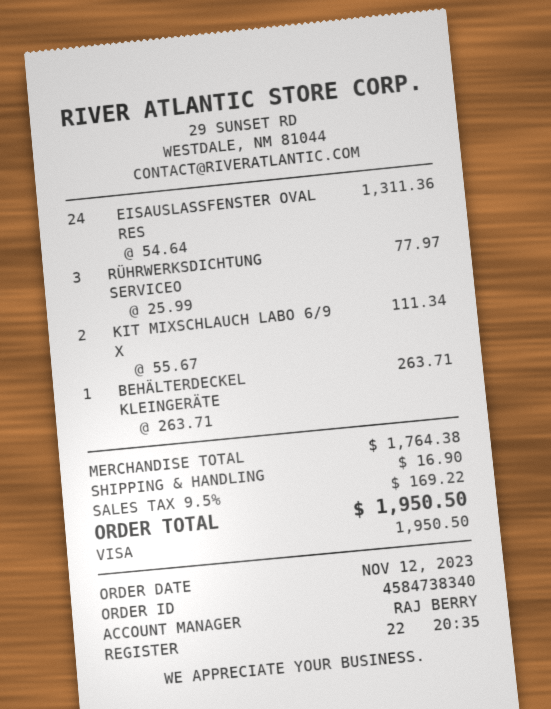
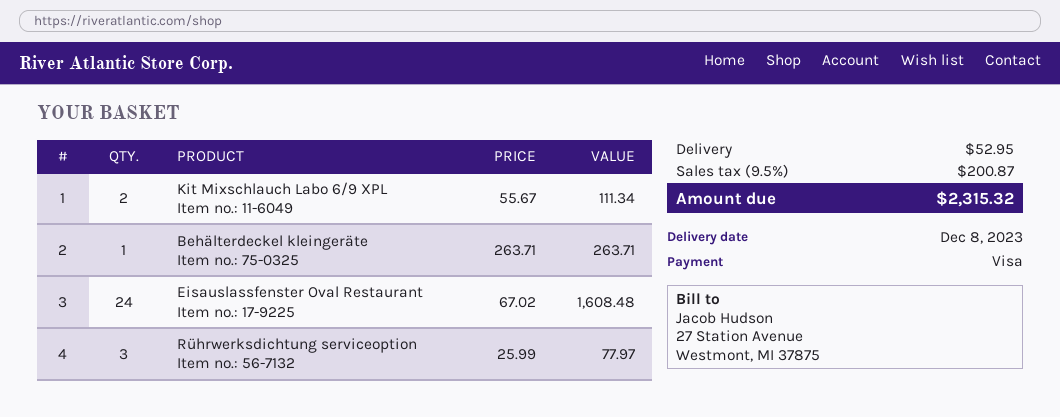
EISAUSLASSFENSTER OVAL RES: 24 x 54.64 = 1311.36 -> 24 x 67.02 = 1608.48
shipping: 16.90 -> 52.95
tax: 9.5% = 169.22 -> 9.5% = 200.87
total: 1950.50 -> 2315.32

